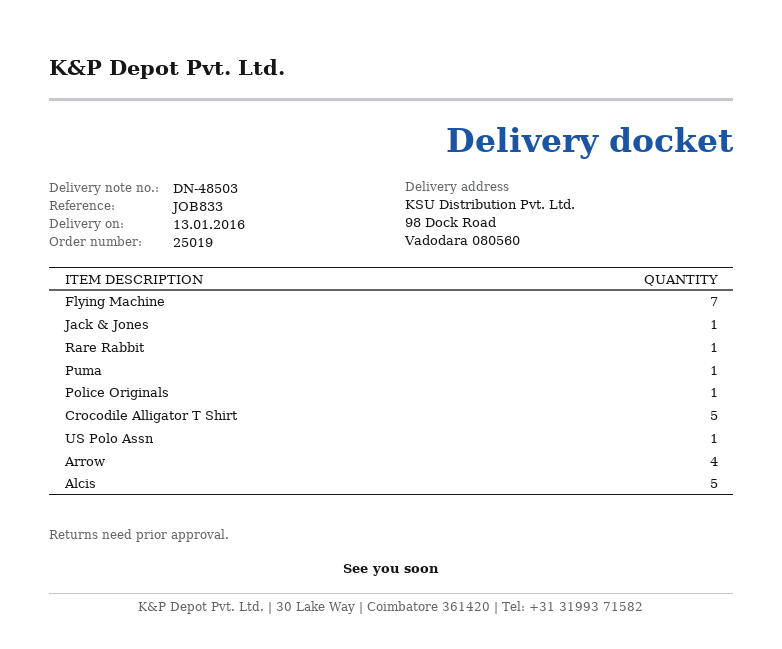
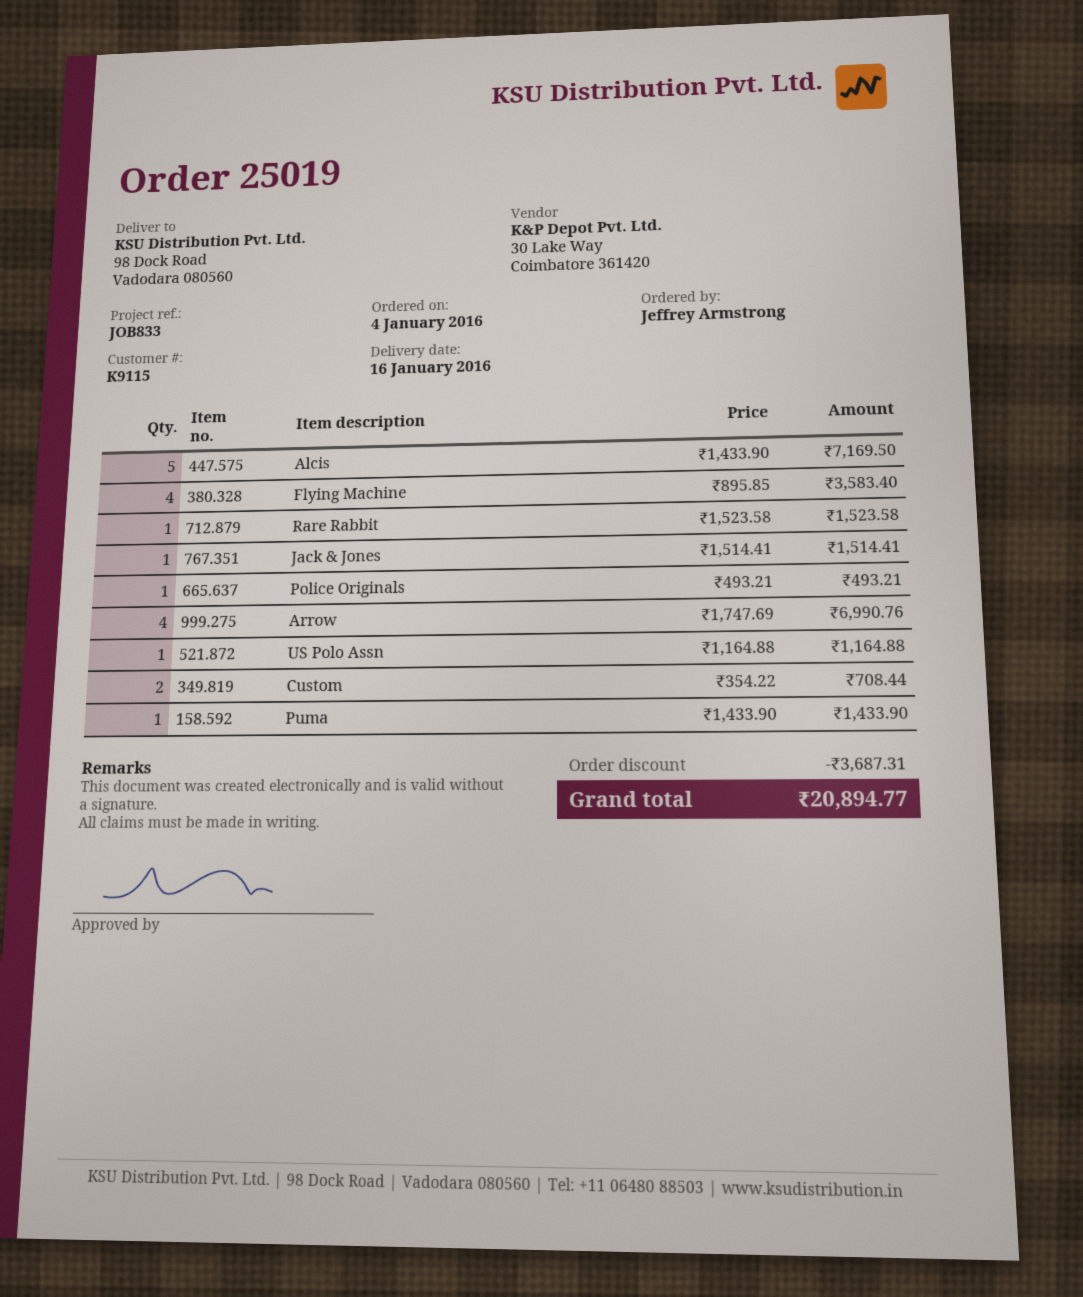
delivery date: 2016-01-13 -> 2016-01-16
Flying Machine: 7 -> 4
Crocodile Alligator T Shirt: 5 -> none
Custom: none -> 2

